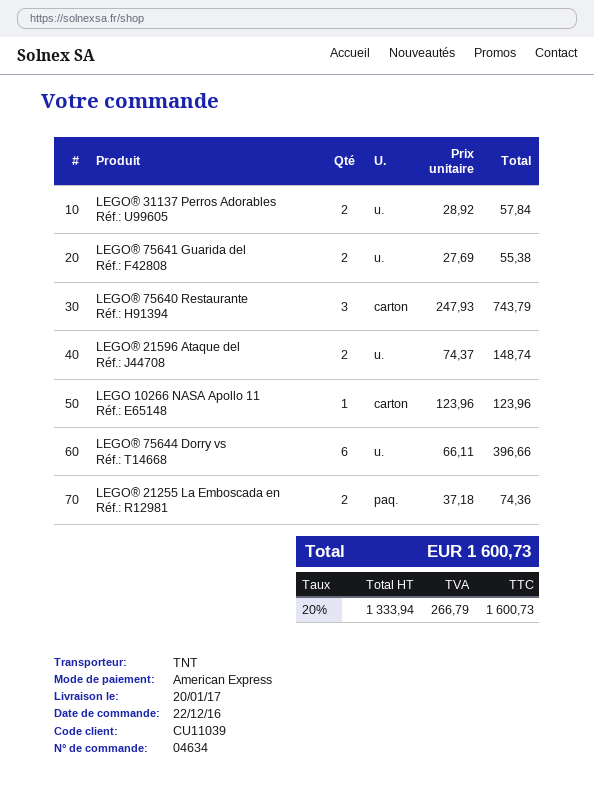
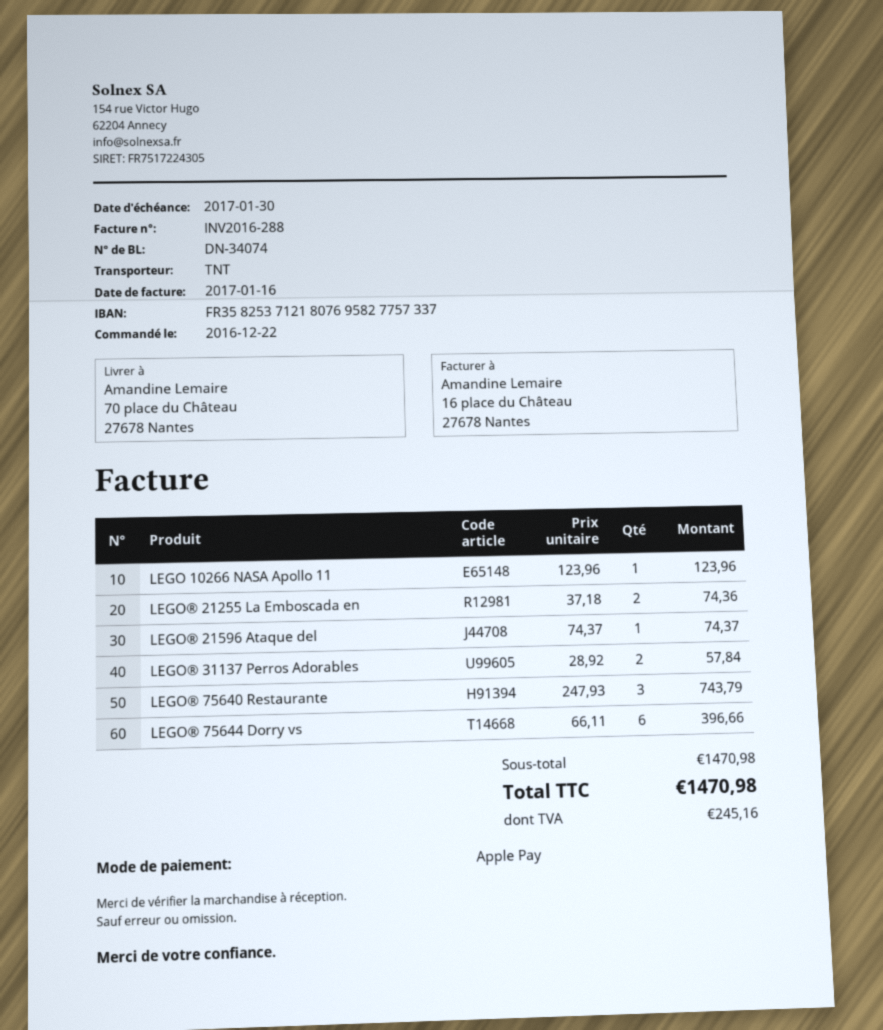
payment method: American Express -> Apple Pay
LEGO® 75641 Guarida del: 2 x 27.69 = 55.38 -> none
LEGO® 21596 Ataque del: 2 x 74.37 = 148.74 -> 1 x 74.37 = 74.37
tax: 266.79 -> 245.16
total: 1600.73 -> 1470.98

